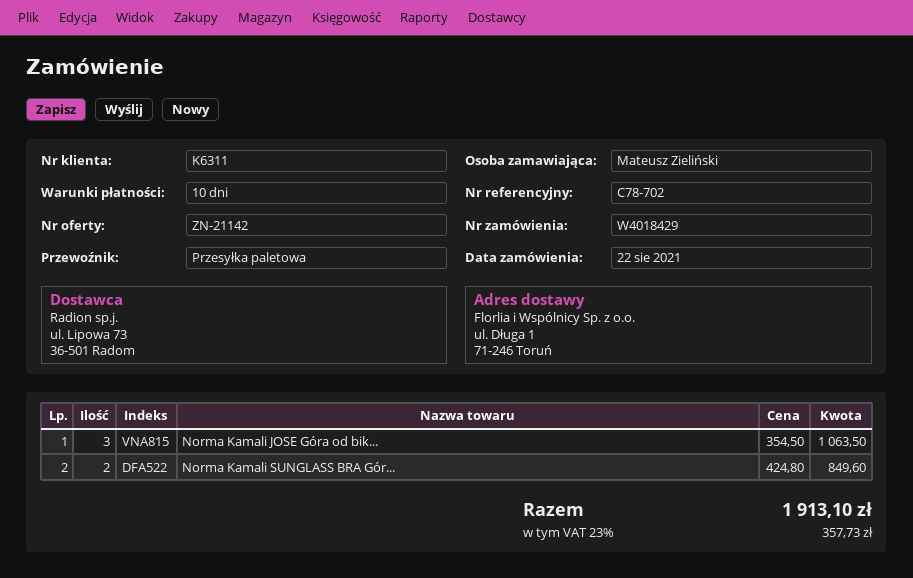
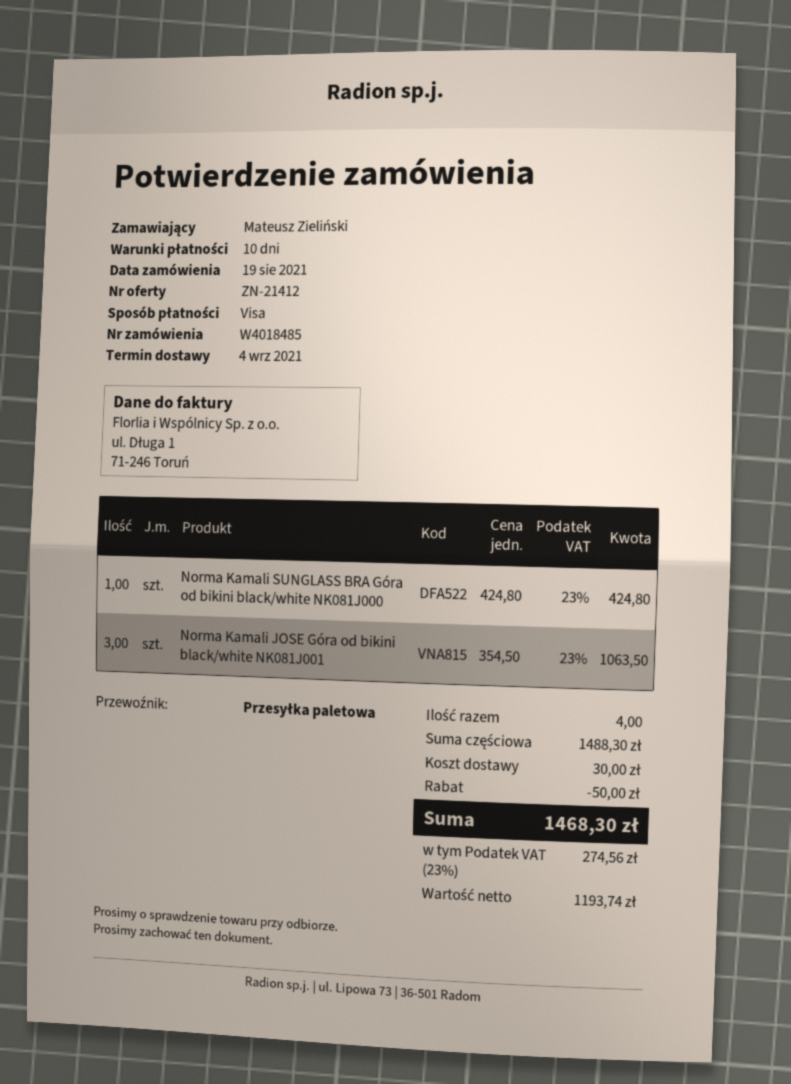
quote number: ZN-21142 -> ZN-21412
order number: W4018429 -> W4018485
order date: 2021-08-22 -> 2021-08-19
Norma Kamali SUNGLASS BRA Gór...: 2 x 424.80 = 849.60 -> 1 x 424.80 = 424.80
discount: none -> 50.00
shipping: none -> 30.00
tax: 23% = 357.73 -> 23% = 274.56
total: 1913.10 -> 1468.30

